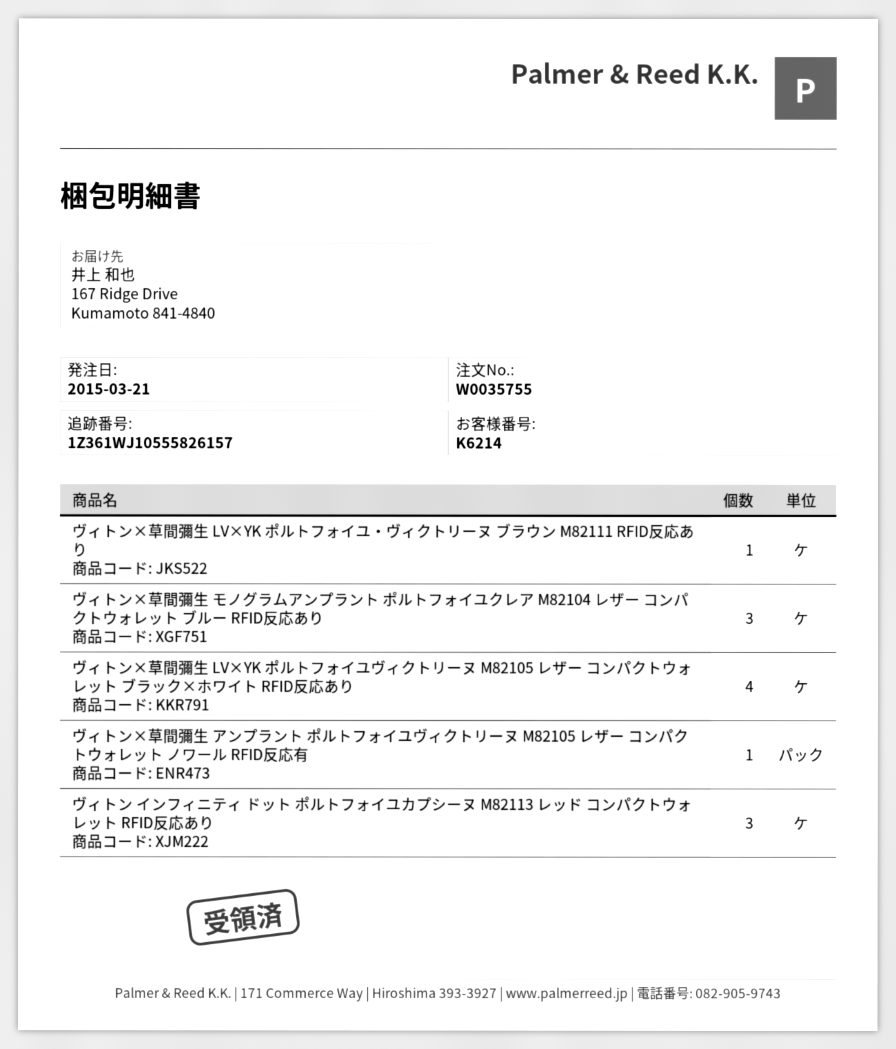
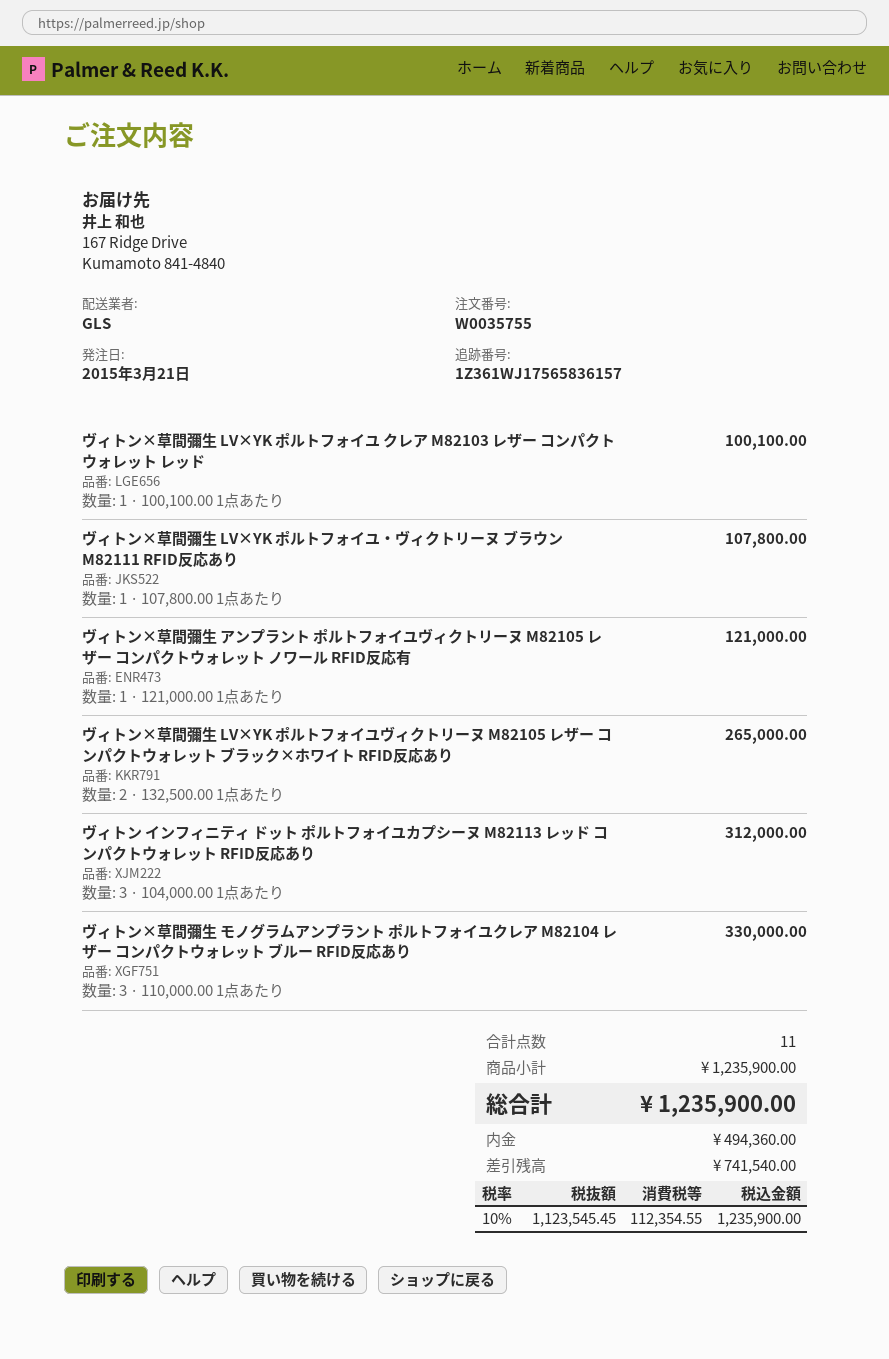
tracking number: 1Z361WJ10555826157 -> 1Z361WJ17565836157
ヴィトン×草間彌生 LV×YK ポルトフォイユヴィクトリーヌ M82105 レザー コンパクトウォレット ブラック×ホワイト RFID反応あり: 4 -> 2
ヴィトン×草間彌生 LV×YK ポルトフォイユ クレア M82103 レザー コンパクトウォレット レッド: none -> 1

